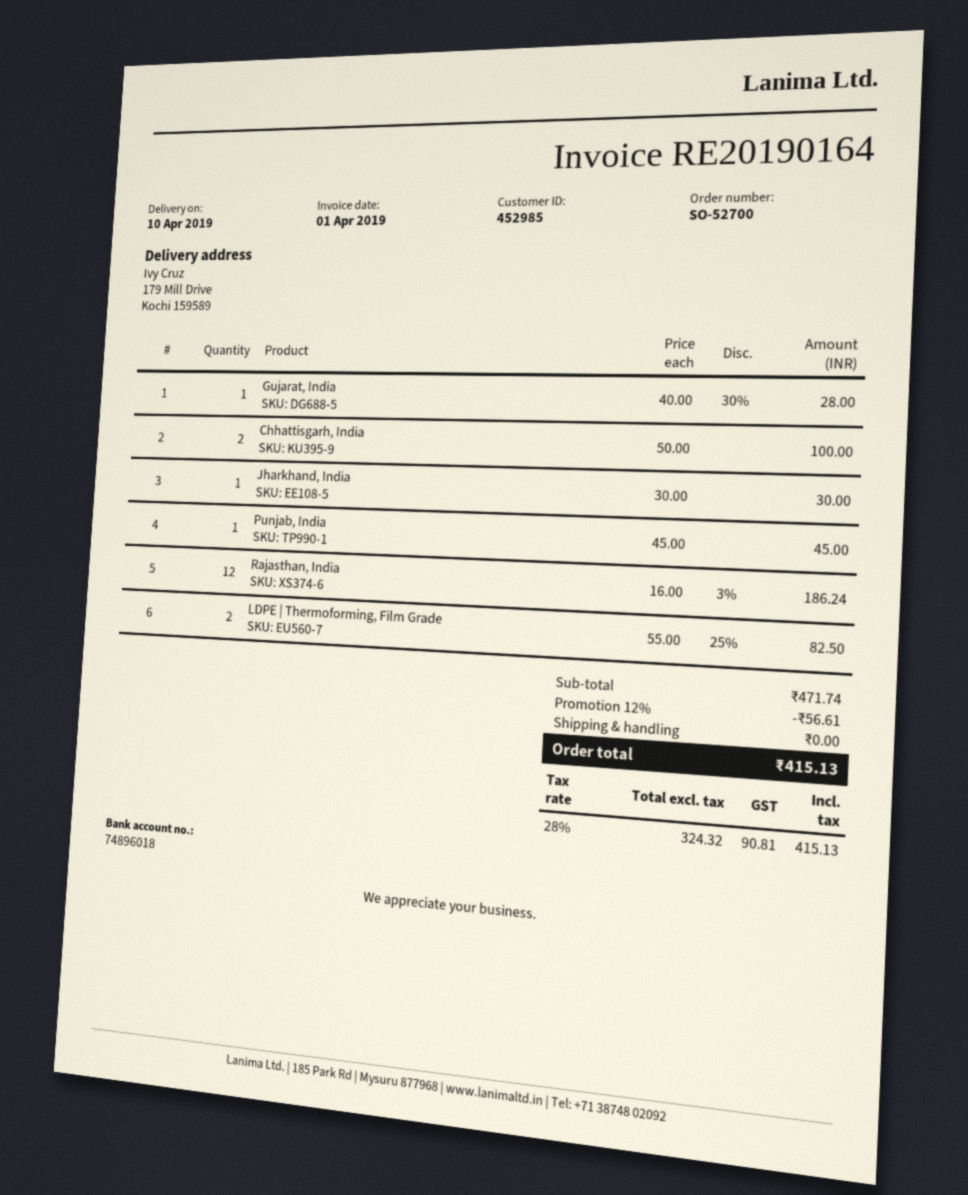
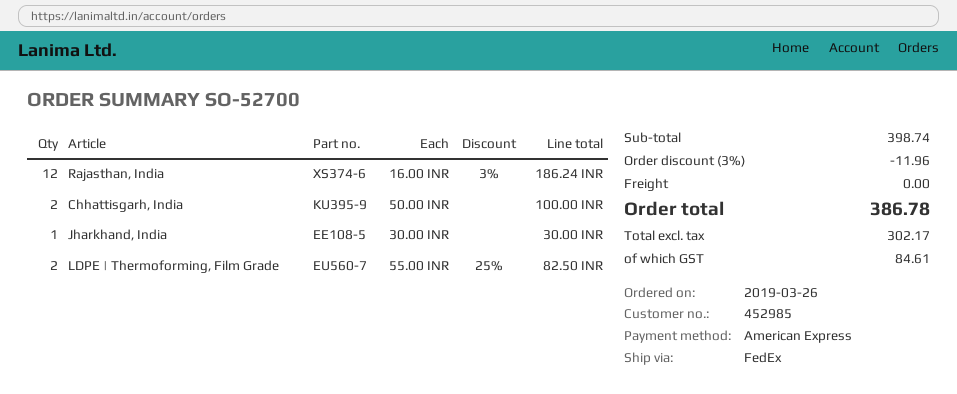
Gujarat, India: 1 x 40.00 - 30% = 28.00 -> none
Punjab, India: 1 x 45.00 = 45.00 -> none
subtotal: 471.74 -> 398.74
discount: 12% = 56.61 -> 3% = 11.96
net: 324.32 -> 302.17
tax: 90.81 -> 84.61
total: 415.13 -> 386.78

